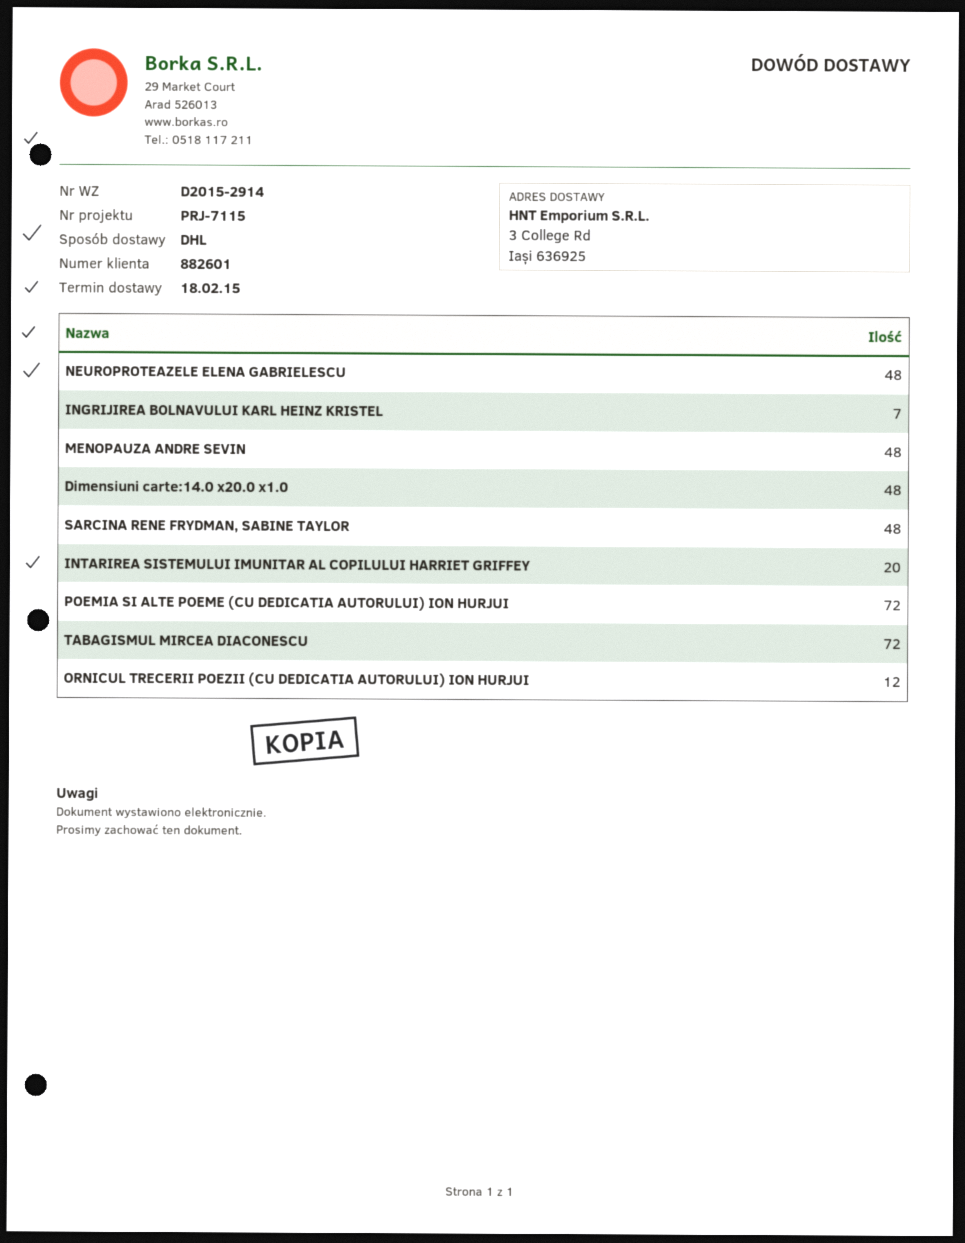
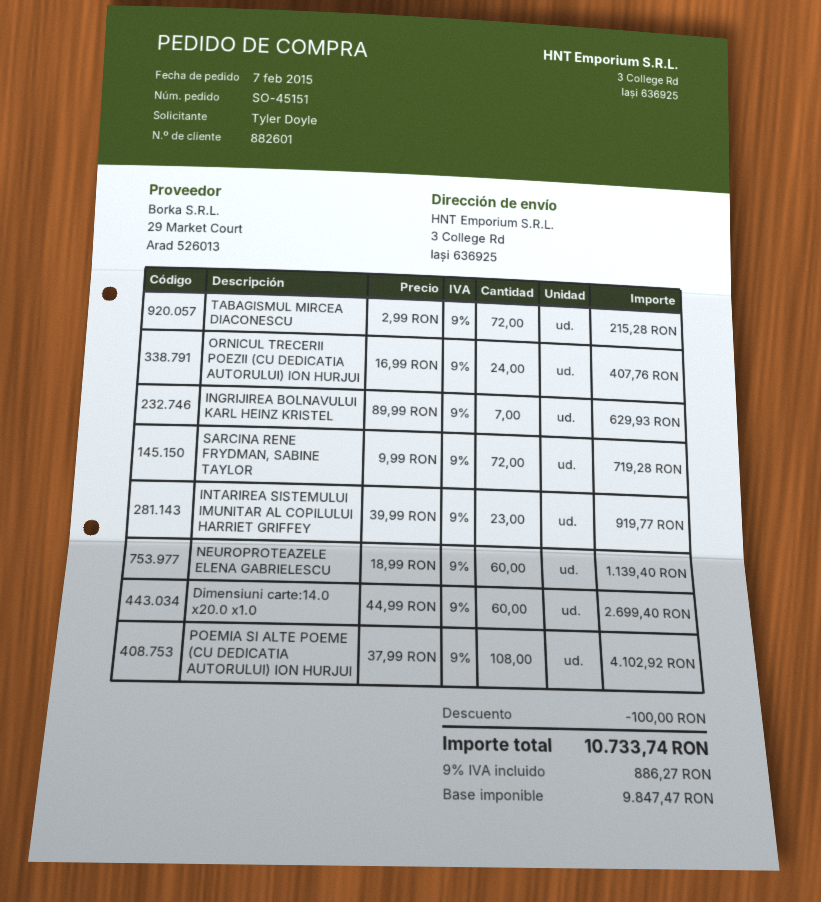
NEUROPROTEAZELE ELENA GABRIELESCU: 48 -> 60
MENOPAUZA ANDRE SEVIN: 48 -> none
Dimensiuni carte:14.0 x20.0 x1.0: 48 -> 60
SARCINA RENE FRYDMAN, SABINE TAYLOR: 48 -> 72
INTARIREA SISTEMULUI IMUNITAR AL COPILULUI HARRIET GRIFFEY: 20 -> 23
POEMIA SI ALTE POEME (CU DEDICATIA AUTORULUI) ION HURJUI: 72 -> 108
ORNICUL TRECERII POEZII (CU DEDICATIA AUTORULUI) ION HURJUI: 12 -> 24

